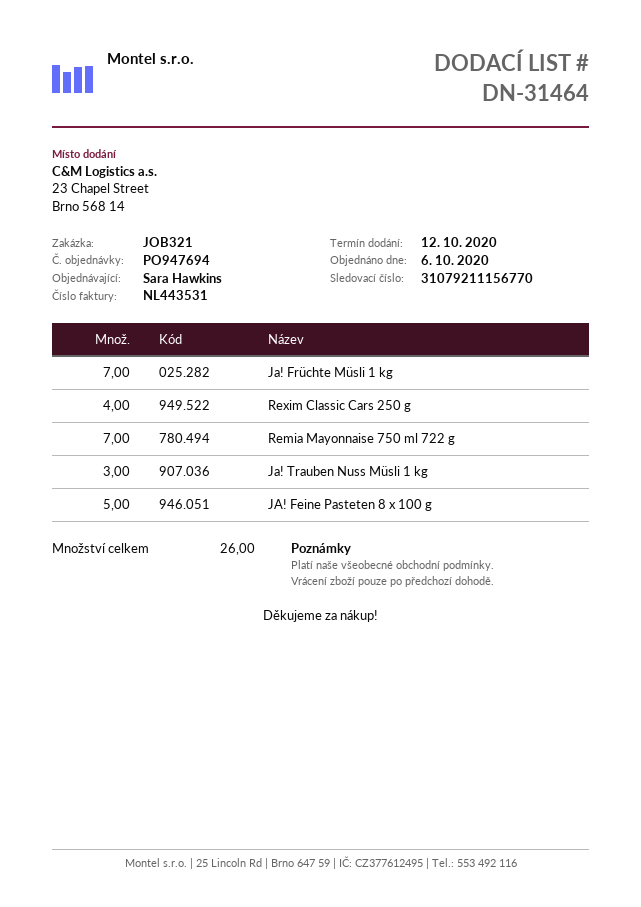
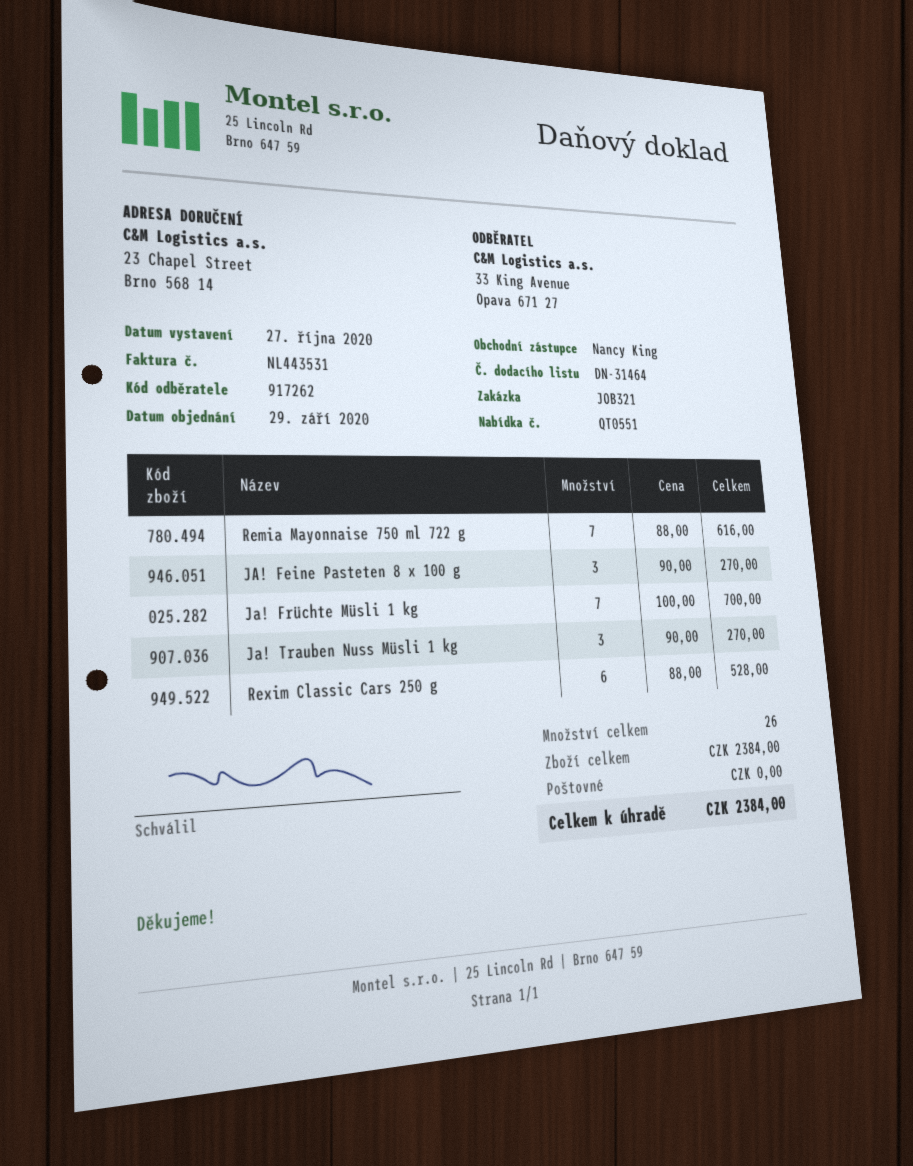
order date: 2020-10-06 -> 2020-09-29
Rexim Classic Cars 250 g: 4 -> 6
JA! Feine Pasteten 8 x 100 g: 5 -> 3

